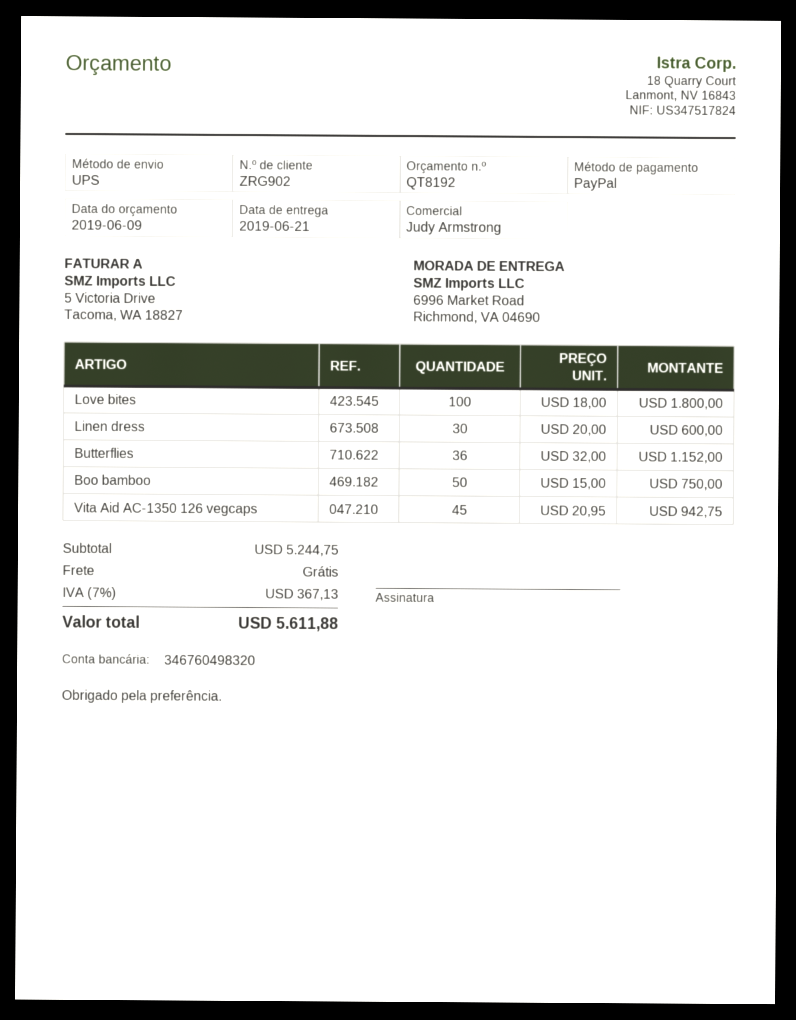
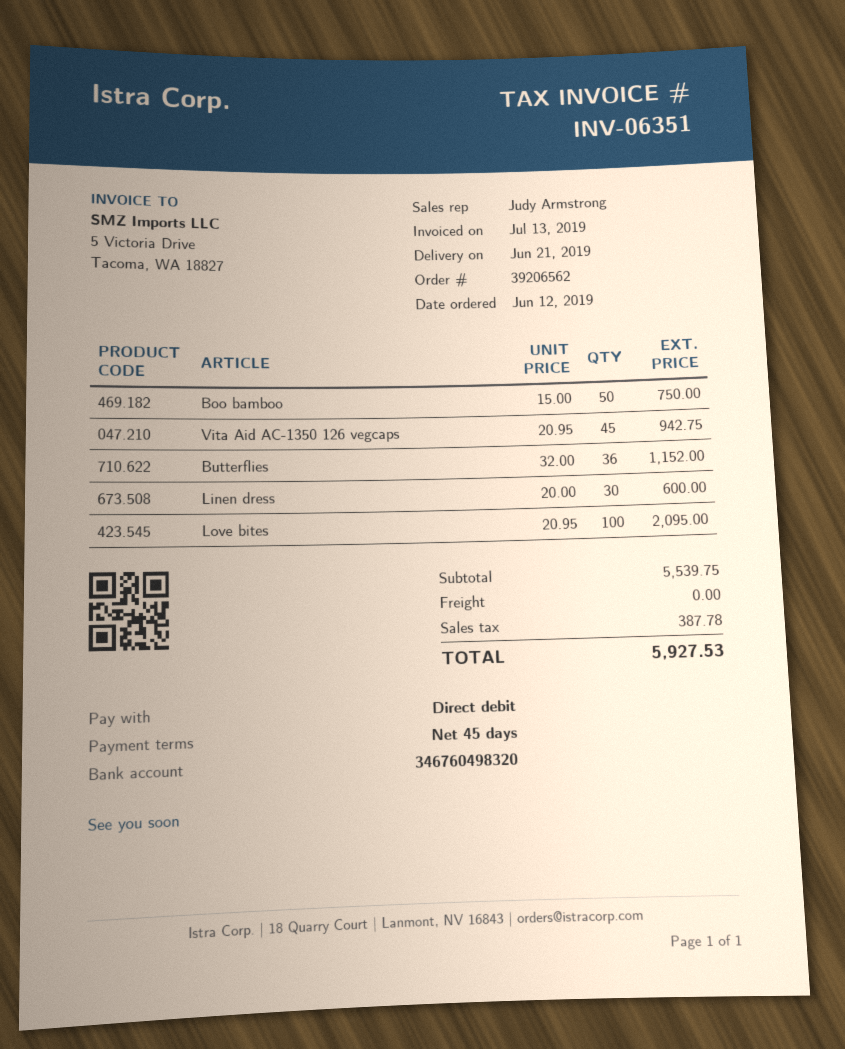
payment method: PayPal -> direct debit
Love bites: 100 x 18.00 = 1800.00 -> 100 x 20.95 = 2095.00
subtotal: 5244.75 -> 5539.75
tax: 367.13 -> 387.78
total: 5611.88 -> 5927.53

